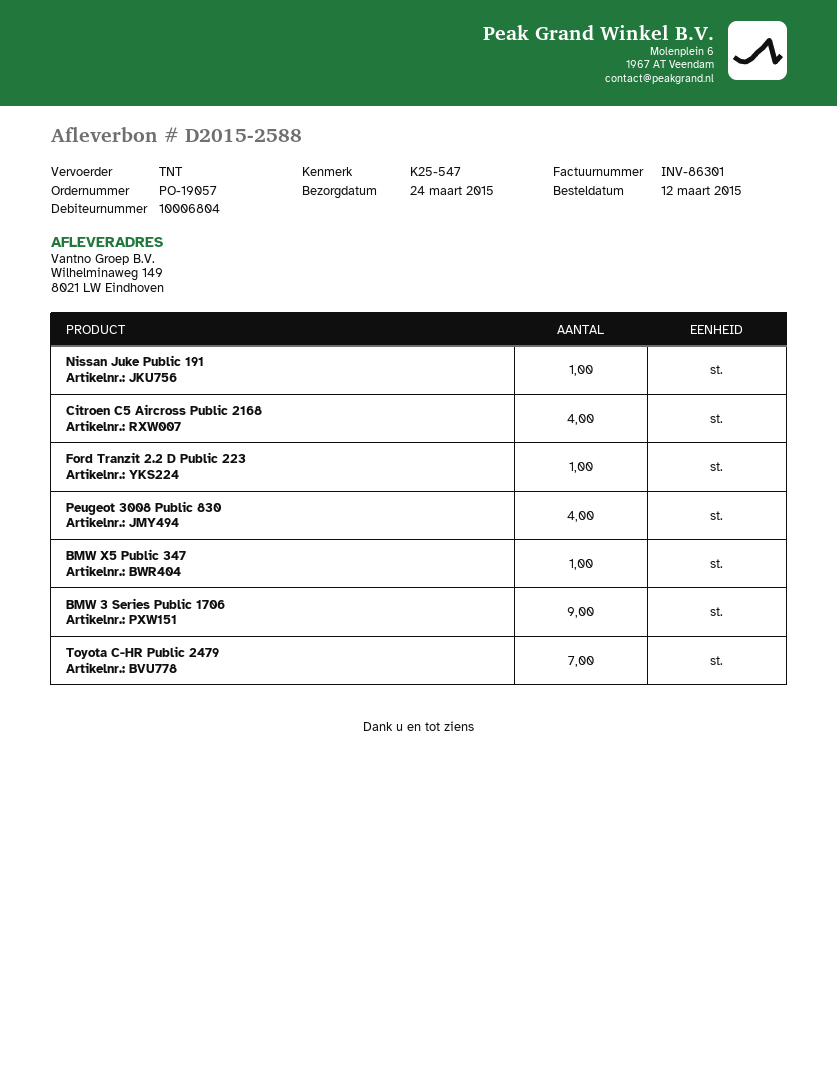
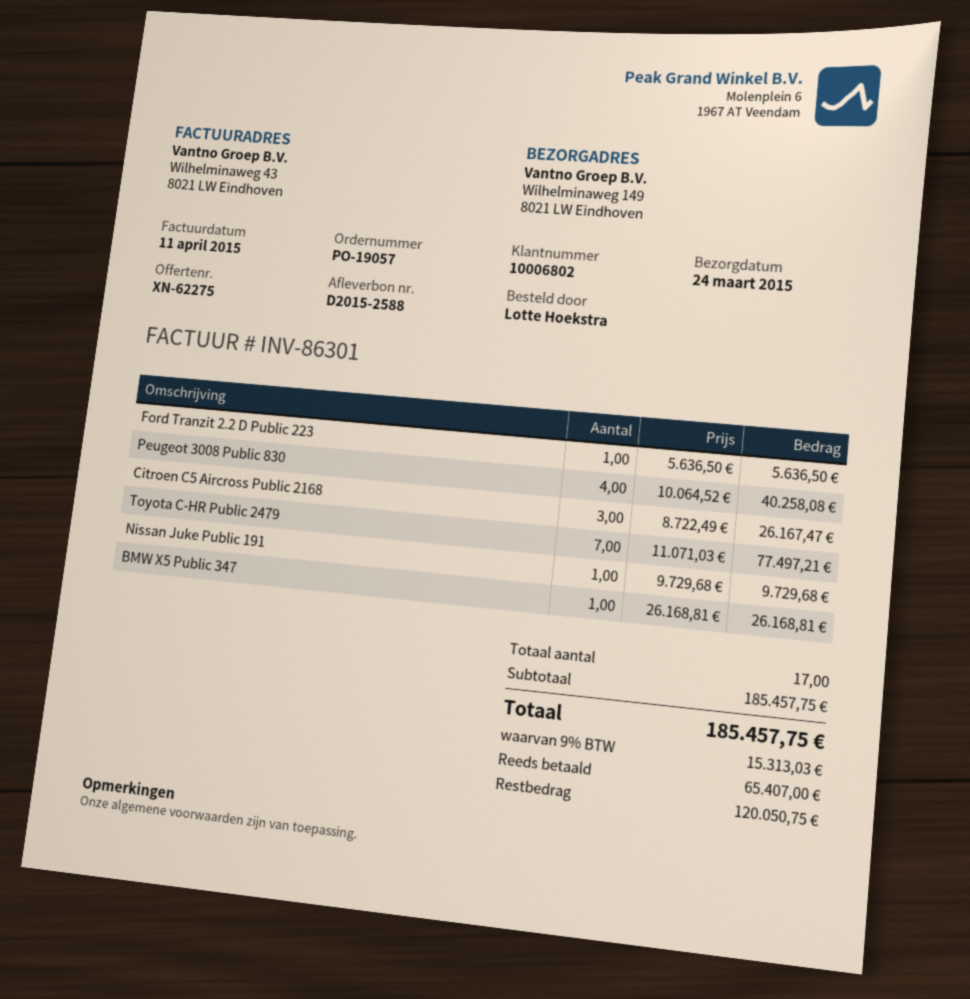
customer number: 10006804 -> 10006802
Citroen C5 Aircross Public 2168: 4 -> 3
BMW 3 Series Public 1706: 9 -> none

